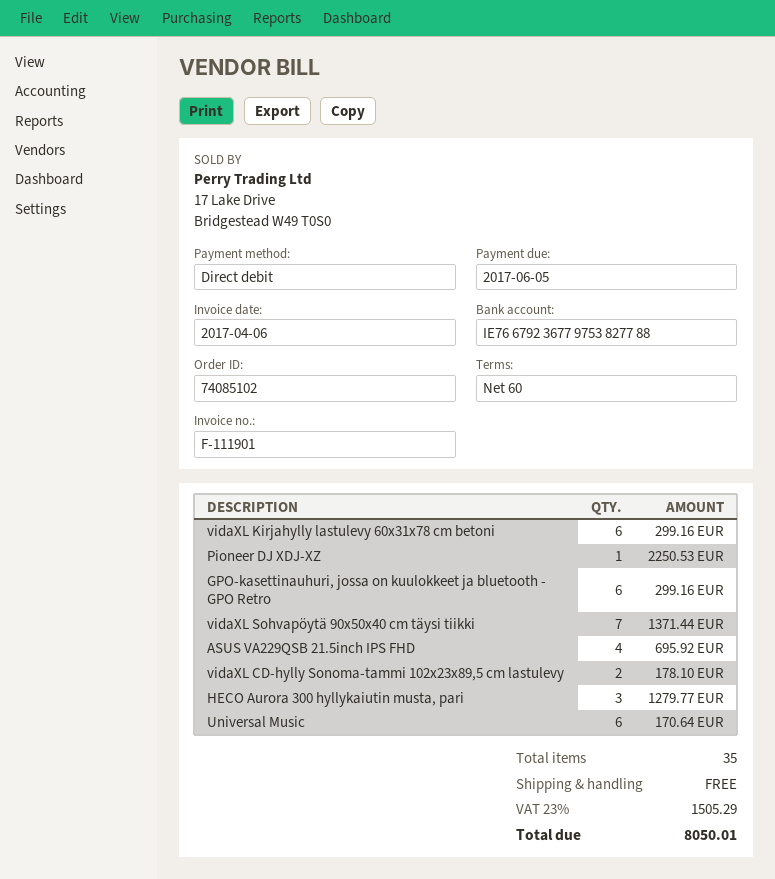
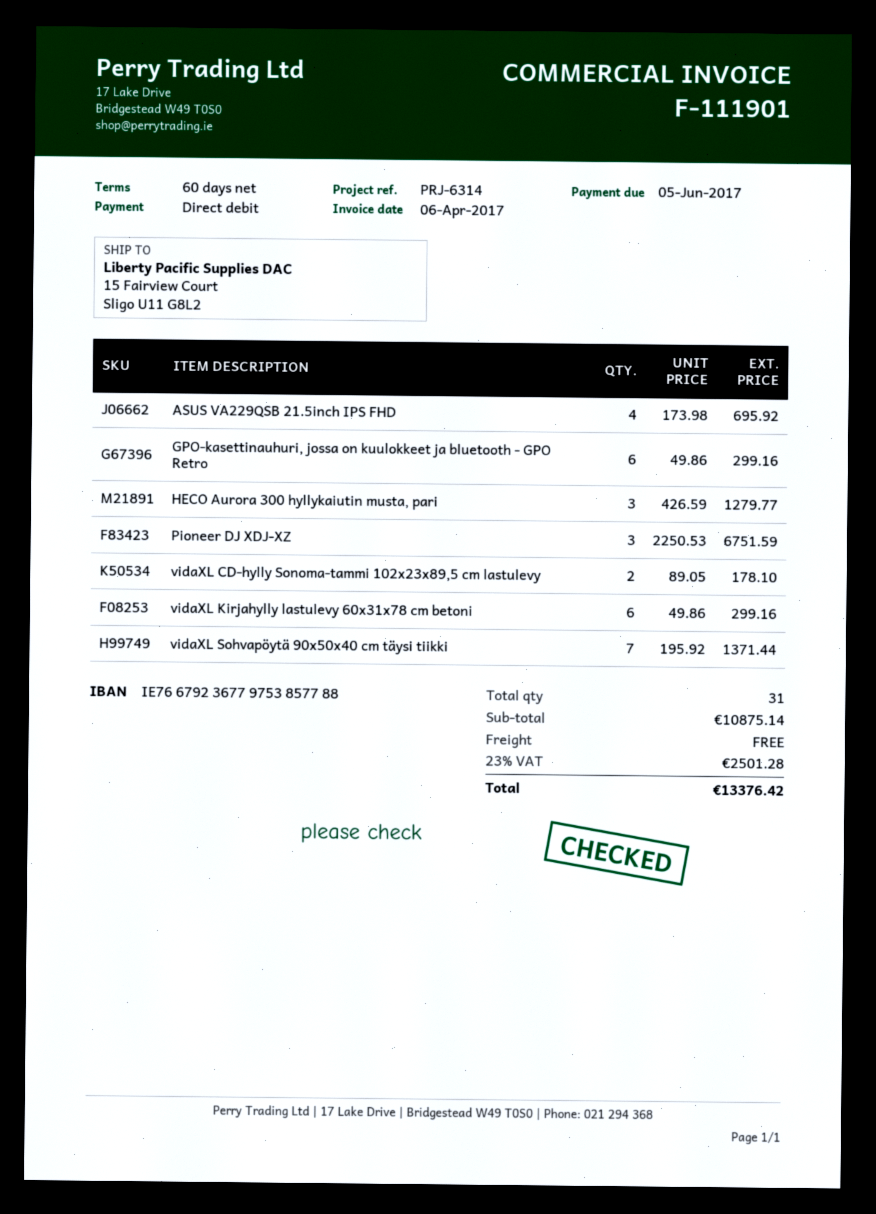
bank account: IE76679236779753827788 -> IE76679236779753857788
Pioneer DJ XDJ-XZ: 1 for 2250.53 -> 3 for 6751.59
Universal Music: 6 for 170.64 -> none
total quantity: 35 -> 31
tax: 23% = 1505.29 -> 23% = 2501.28
total: 8050.01 -> 13376.42

